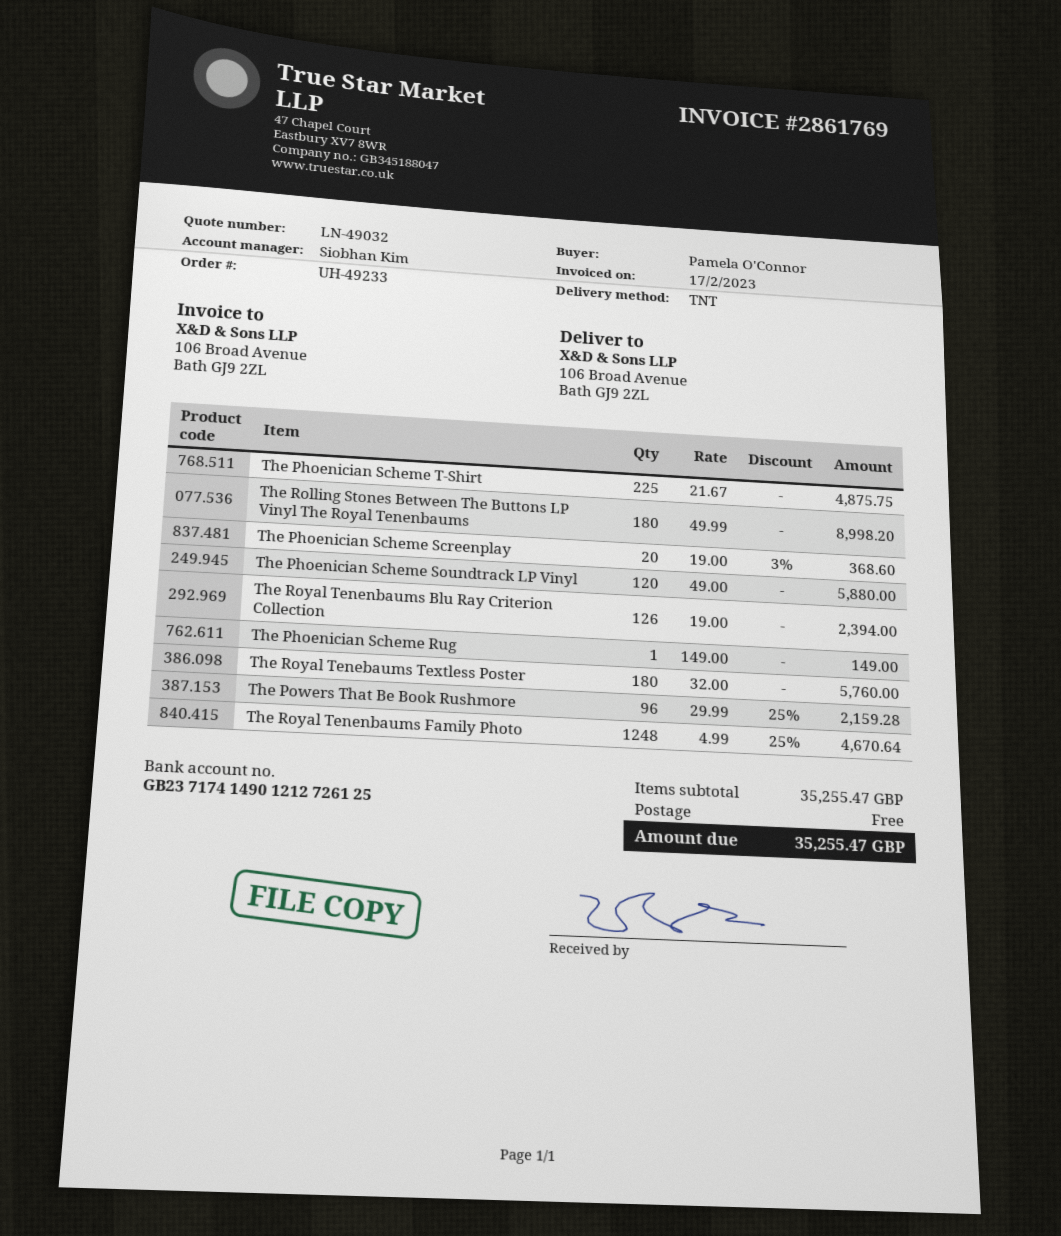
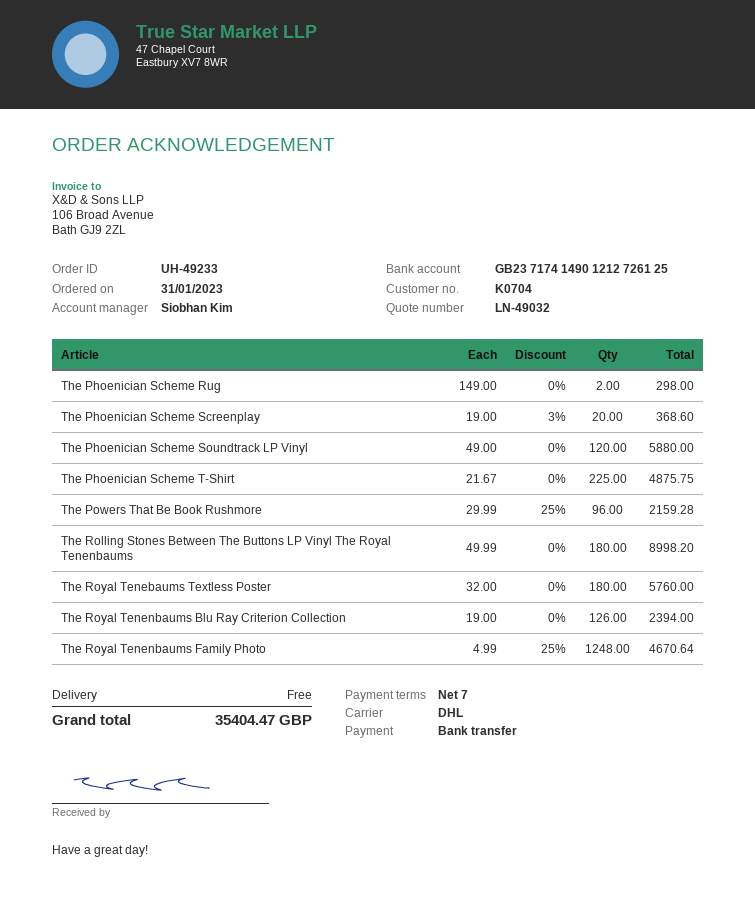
shipping method: TNT -> DHL
The Phoenician Scheme Rug: 1 x 149.00 = 149.00 -> 2 x 149.00 = 298.00
total: 35255.47 -> 35404.47

